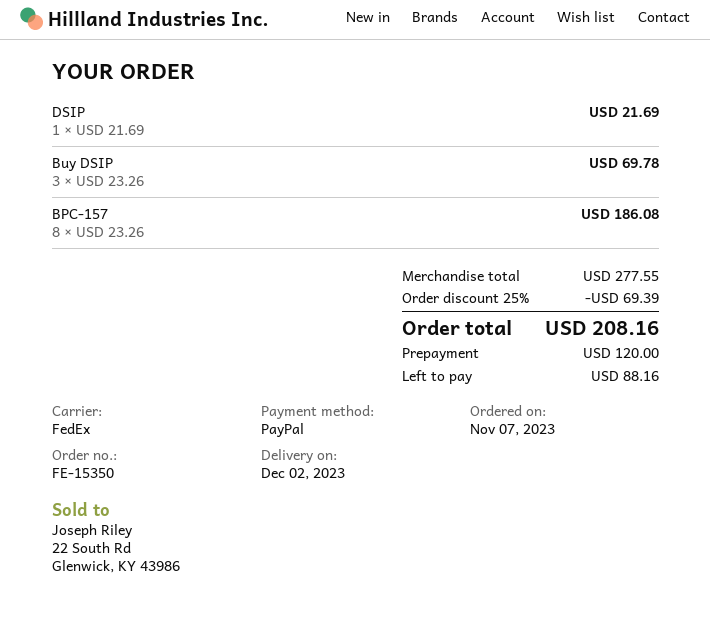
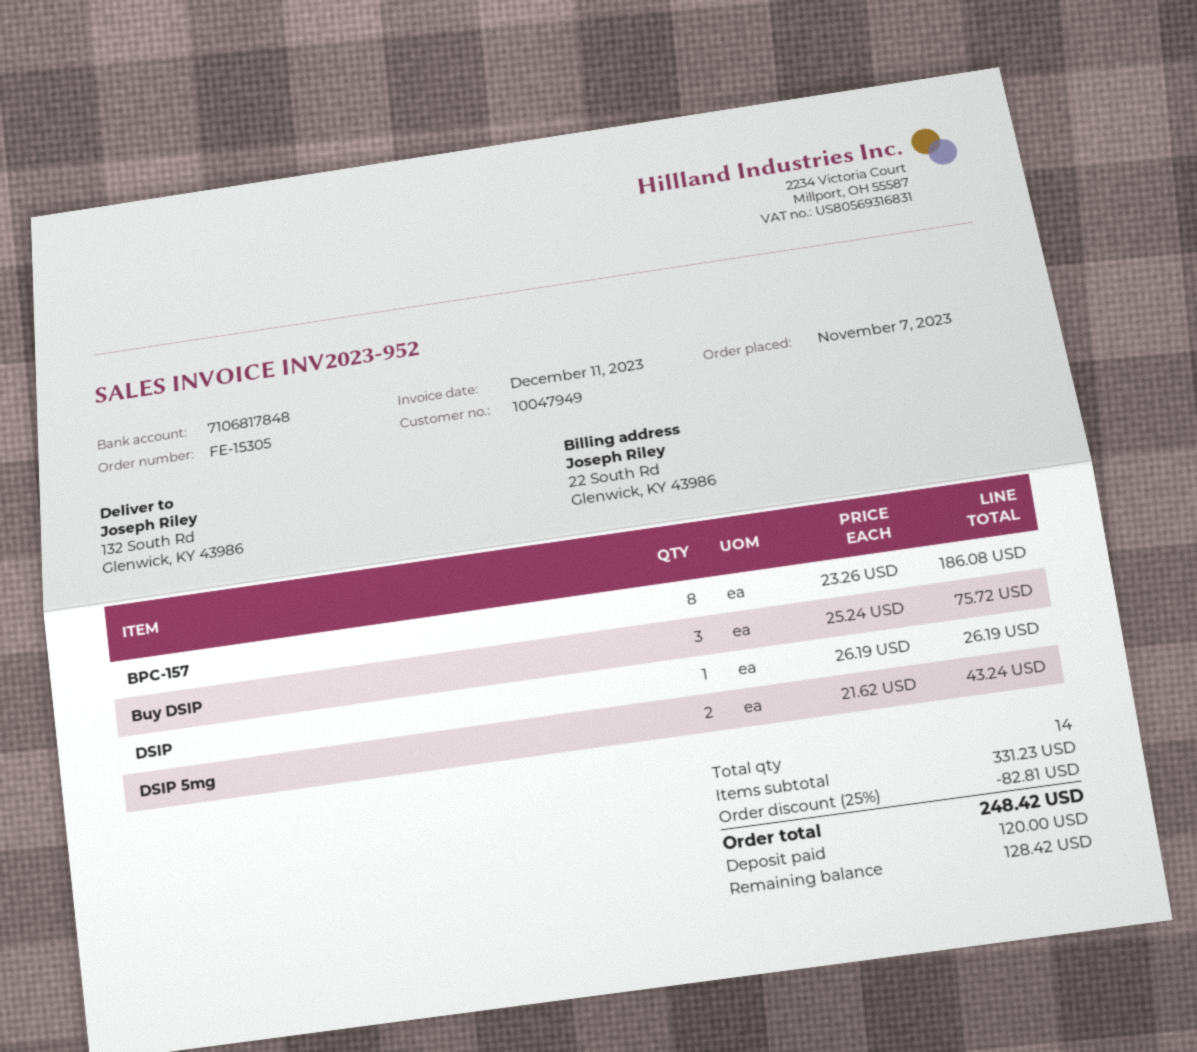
order number: FE-15350 -> FE-15305
DSIP: 1 x 21.69 = 21.69 -> 1 x 26.19 = 26.19
Buy DSIP: 3 x 23.26 = 69.78 -> 3 x 25.24 = 75.72
DSIP 5mg: none -> 2 x 21.62 = 43.24
subtotal: 277.55 -> 331.23
discount: 25% = 69.39 -> 25% = 82.81
total: 208.16 -> 248.42
balance: 88.16 -> 128.42

